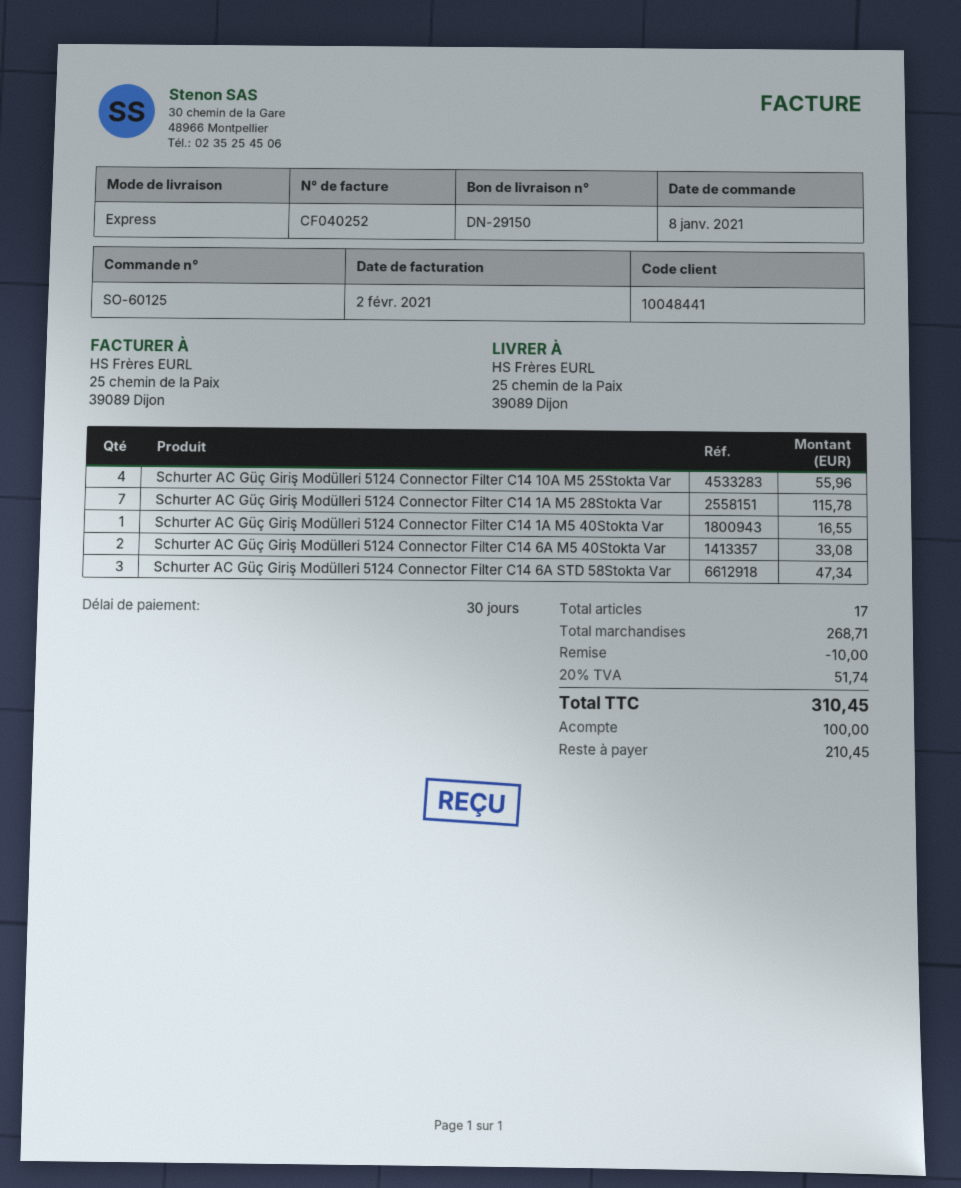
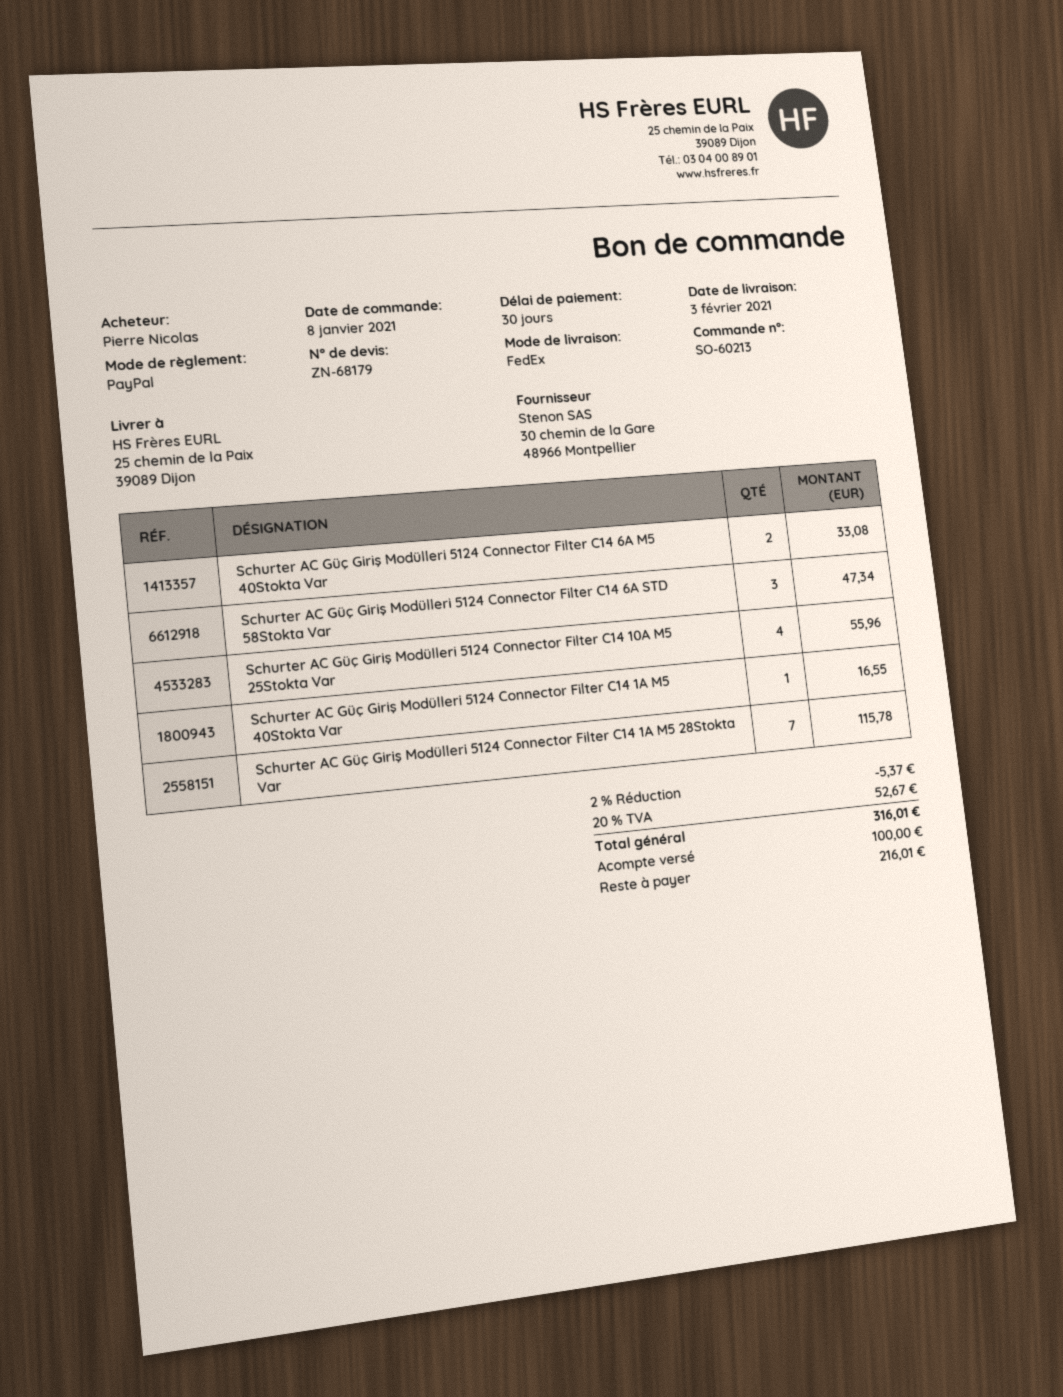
order number: SO-60125 -> SO-60213
shipping method: express -> FedEx
discount: 10.00 -> 5.37
tax: 20% = 51.74 -> 20% = 52.67
total: 310.45 -> 316.01
balance: 210.45 -> 216.01

